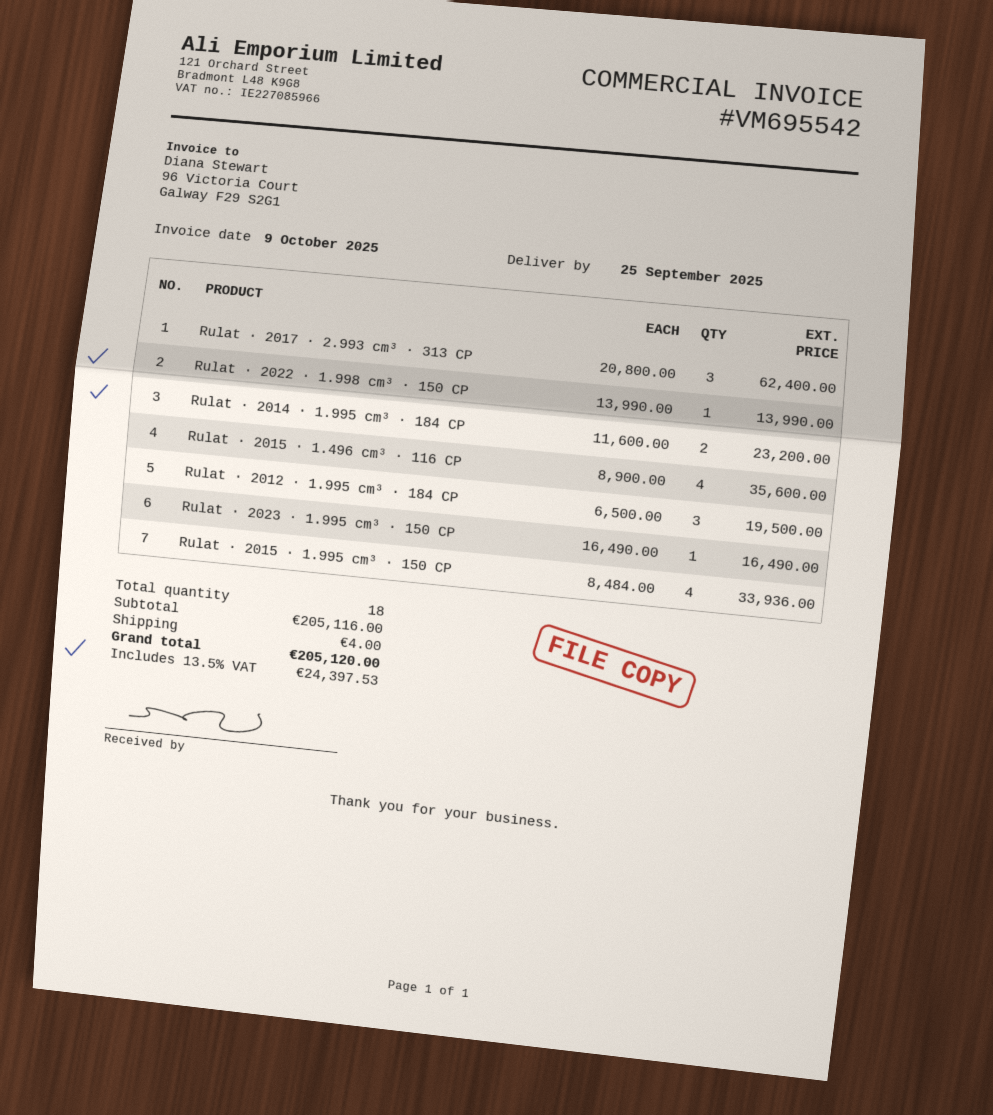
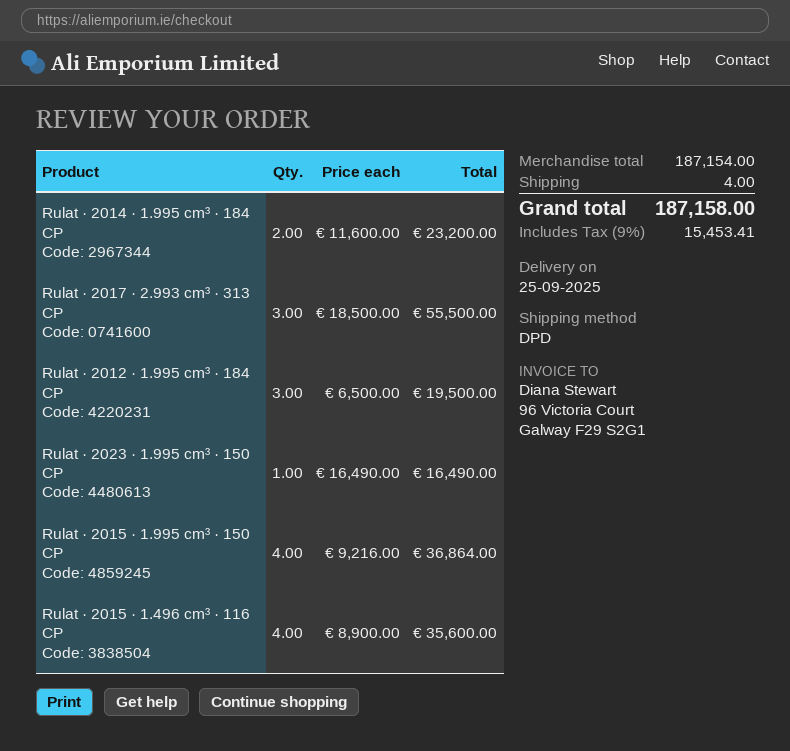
Rulat · 2017 · 2.993 cm³ · 313 CP: 3 x 20800.00 = 62400.00 -> 3 x 18500.00 = 55500.00
Rulat · 2022 · 1.998 cm³ · 150 CP: 1 x 13990.00 = 13990.00 -> none
Rulat · 2015 · 1.995 cm³ · 150 CP: 4 x 8484.00 = 33936.00 -> 4 x 9216.00 = 36864.00
subtotal: 205116.00 -> 187154.00
tax: 13.5% = 24397.53 -> 9% = 15453.41
total: 205120.00 -> 187158.00

